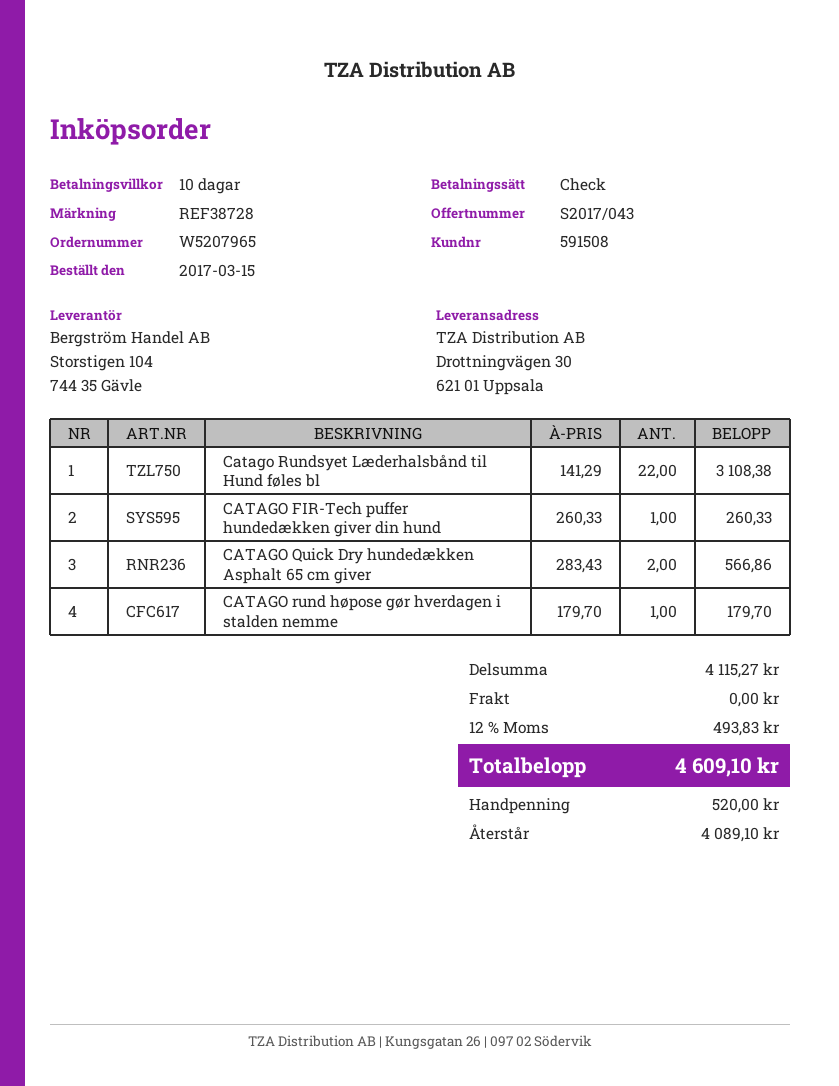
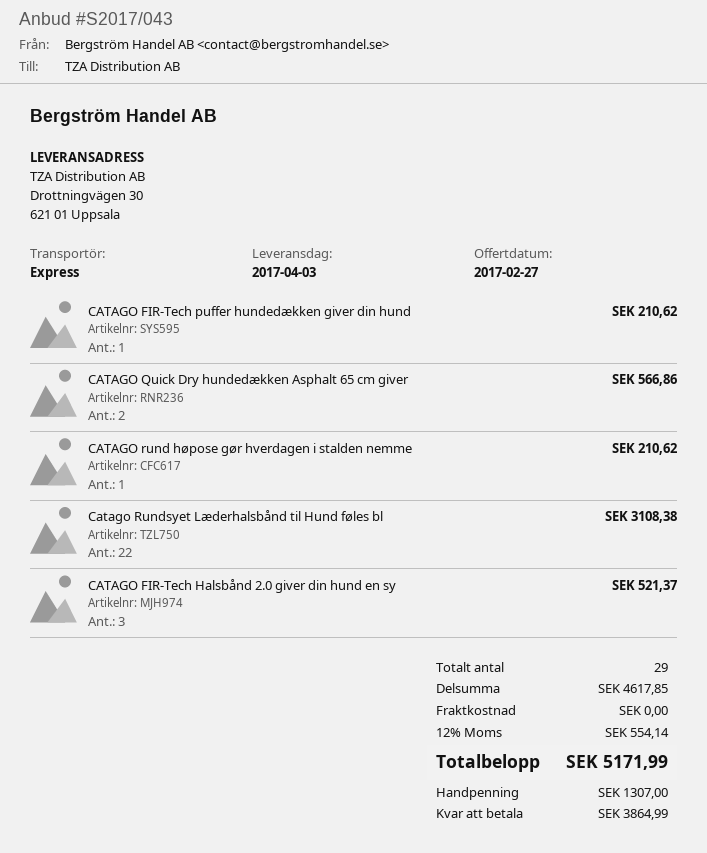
CATAGO FIR-Tech puffer hundedækken giver din hund: 1 for 260.33 -> 1 for 210.62
CATAGO rund høpose gør hverdagen i stalden nemme: 1 for 179.70 -> 1 for 210.62
CATAGO FIR-Tech Halsbånd 2.0 giver din hund en sy: none -> 3 for 521.37
subtotal: 4115.27 -> 4617.85
tax: 12% = 493.83 -> 12% = 554.14
total: 4609.10 -> 5171.99
deposit: 520.00 -> 1307.00
balance: 4089.10 -> 3864.99

